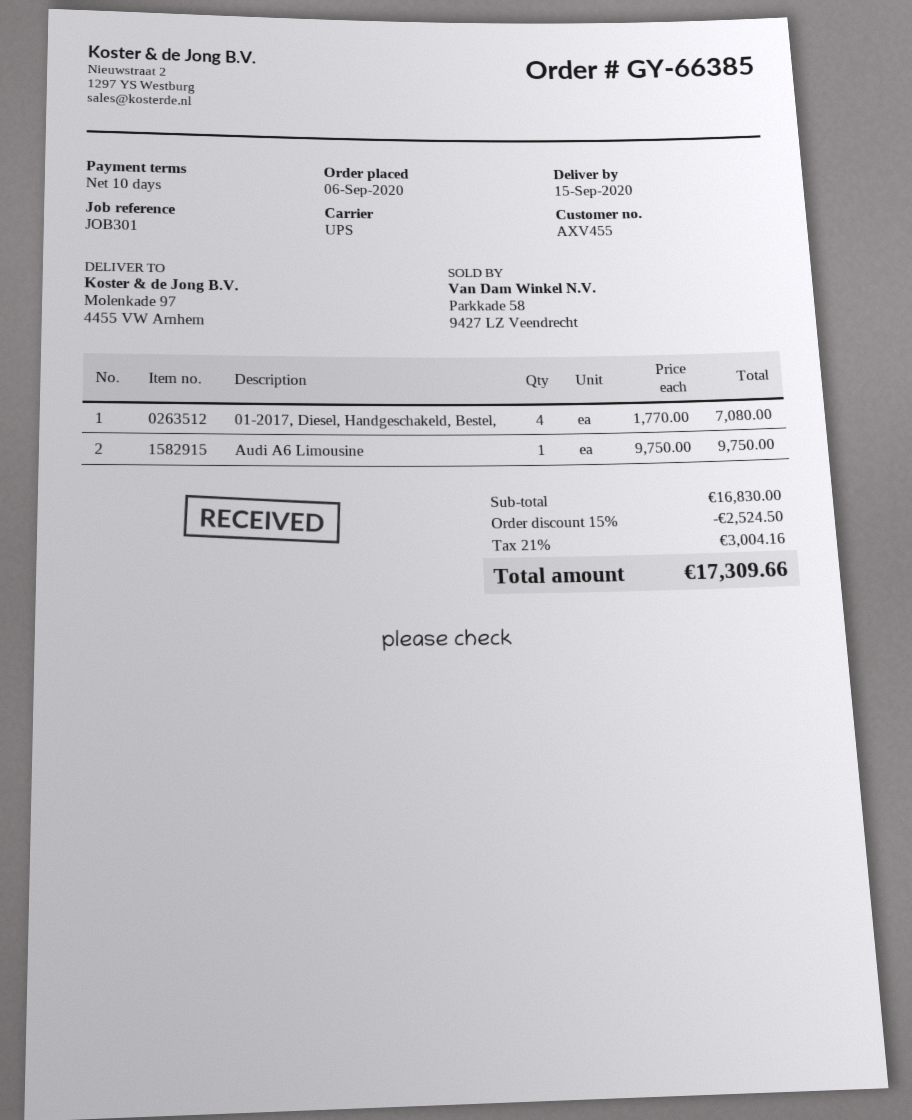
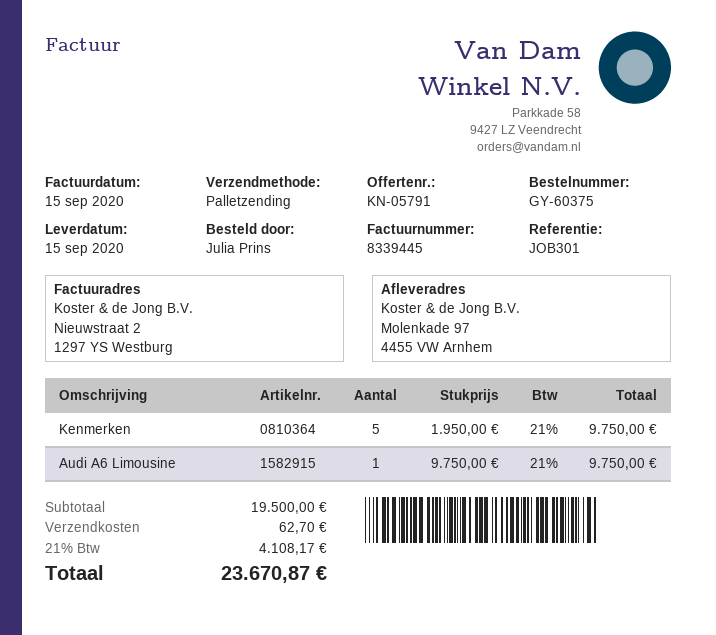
order number: GY-66385 -> GY-60375
shipping method: UPS -> pallet freight
01-2017, Diesel, Handgeschakeld, Bestel,: 4 x 1770.00 = 7080.00 -> none
Kenmerken: none -> 5 x 1950.00 = 9750.00
subtotal: 16830.00 -> 19500.00
discount: 15% = 2524.50 -> none
shipping: none -> 62.70
tax: 21% = 3004.16 -> 21% = 4108.17
total: 17309.66 -> 23670.87

